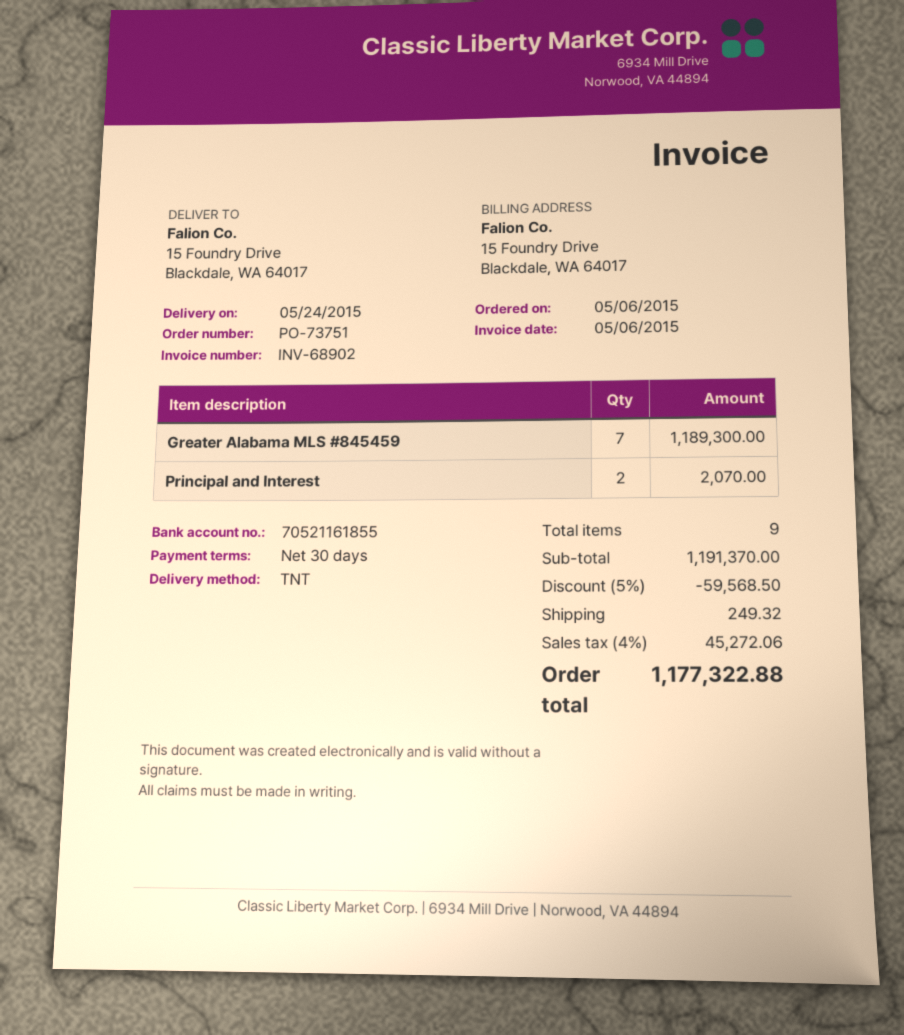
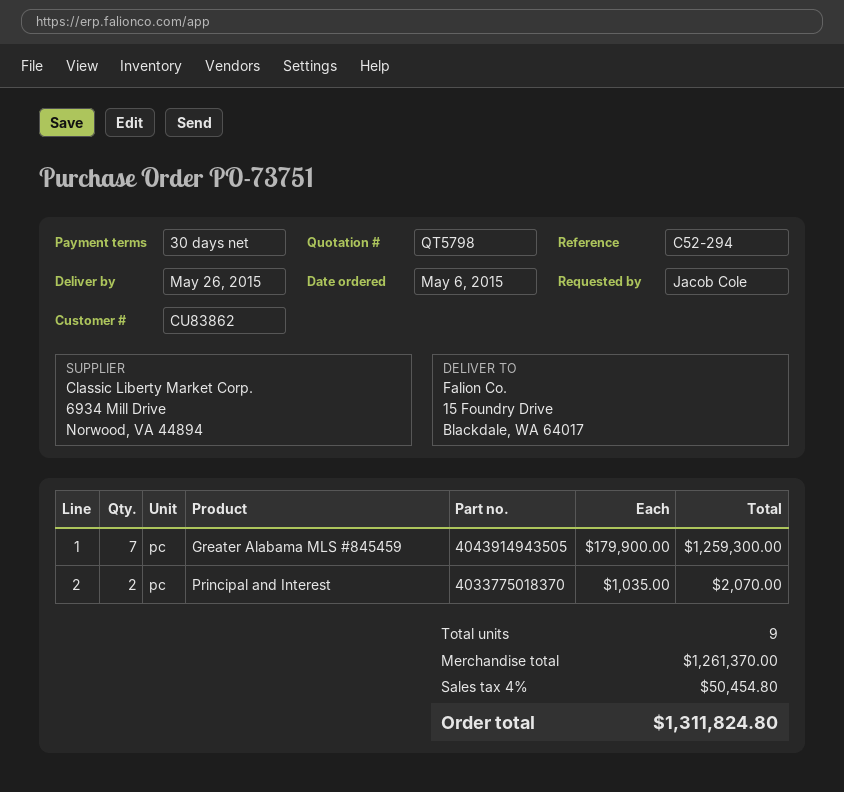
delivery date: 2015-05-24 -> 2015-05-26
Greater Alabama MLS #845459: 7 for 1189300.00 -> 7 for 1259300.00
subtotal: 1191370.00 -> 1261370.00
discount: 5% = 59568.50 -> none
shipping: 249.32 -> none
tax: 4% = 45272.06 -> 4% = 50454.80
total: 1177322.88 -> 1311824.80

